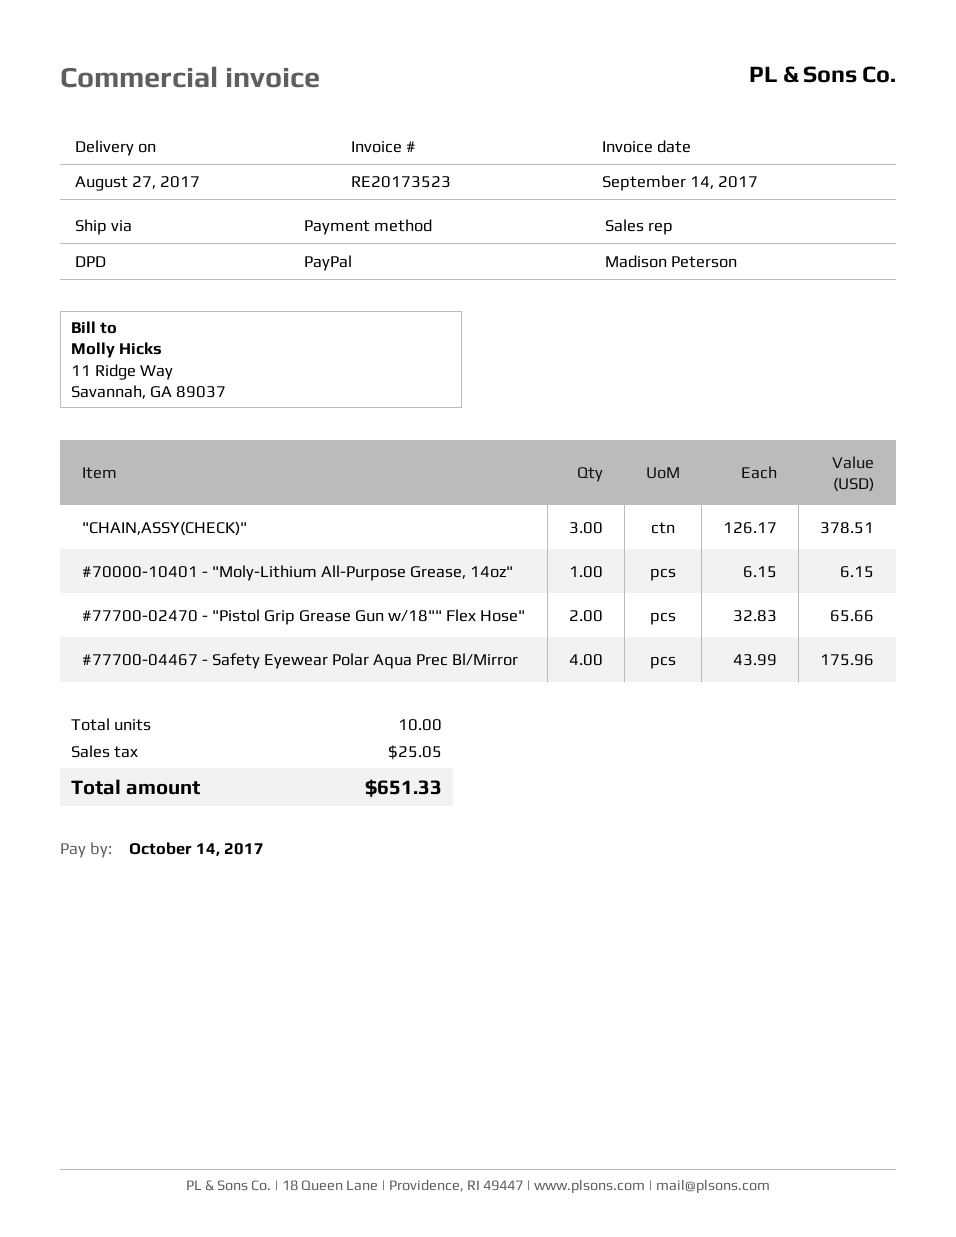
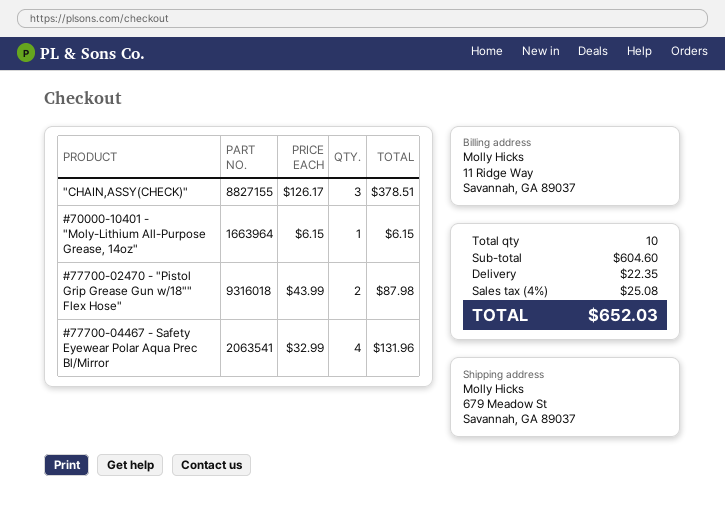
#77700-02470 - "Pistol Grip Grease Gun w/18"" Flex Hose": 2 x 32.83 = 65.66 -> 2 x 43.99 = 87.98
#77700-04467 - Safety Eyewear Polar Aqua Prec Bl/Mirror: 4 x 43.99 = 175.96 -> 4 x 32.99 = 131.96
shipping: none -> 22.35
tax: 25.05 -> 25.08
total: 651.33 -> 652.03

